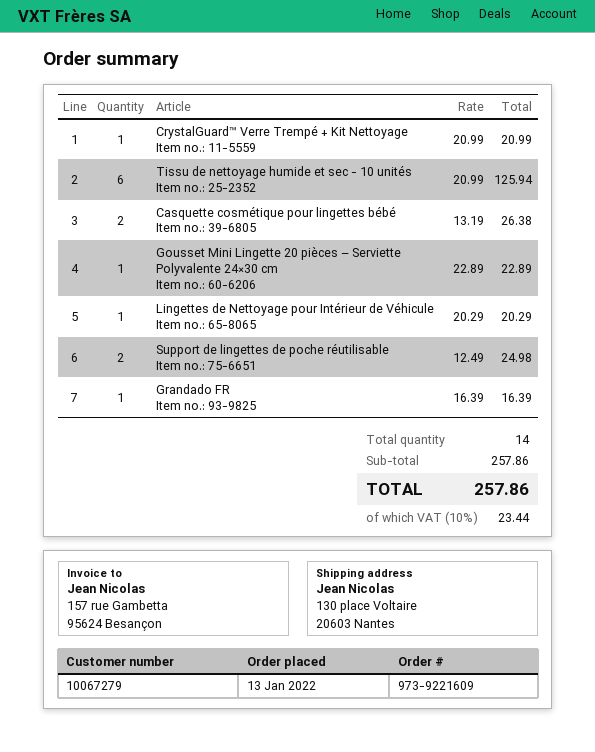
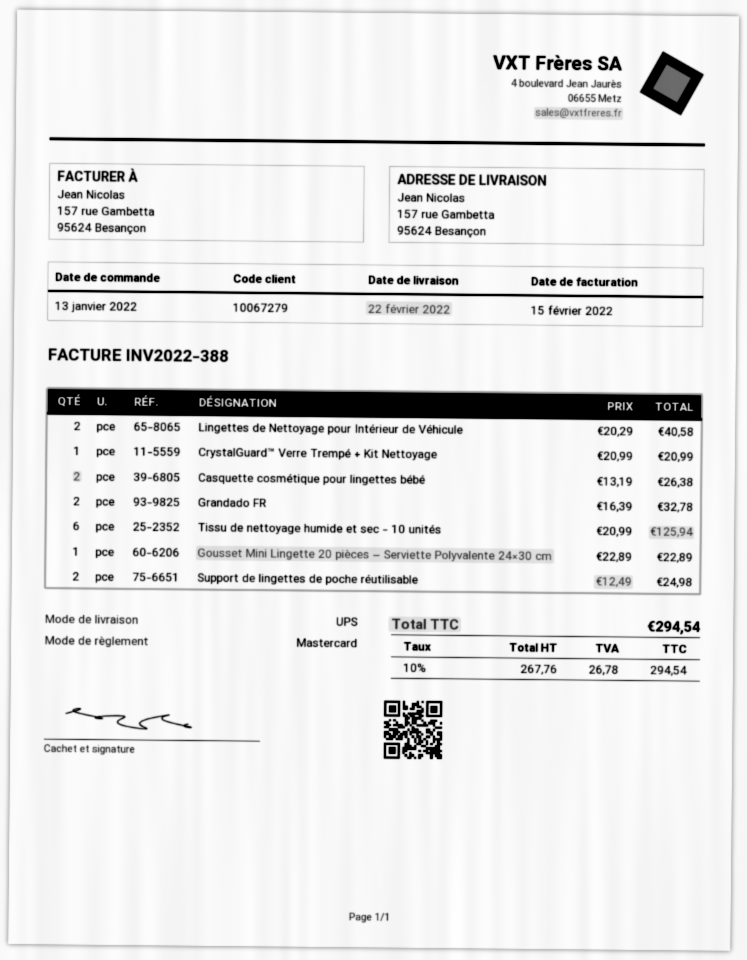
ship to: 130 place Voltaire, 20603 Nantes -> 157 rue Gambetta, 95624 Besançon
Lingettes de Nettoyage pour Intérieur de Véhicule: 1 x 20.29 = 20.29 -> 2 x 20.29 = 40.58
Grandado FR: 1 x 16.39 = 16.39 -> 2 x 16.39 = 32.78
tax: 10% = 23.44 -> 10% = 26.78
total: 257.86 -> 294.54

